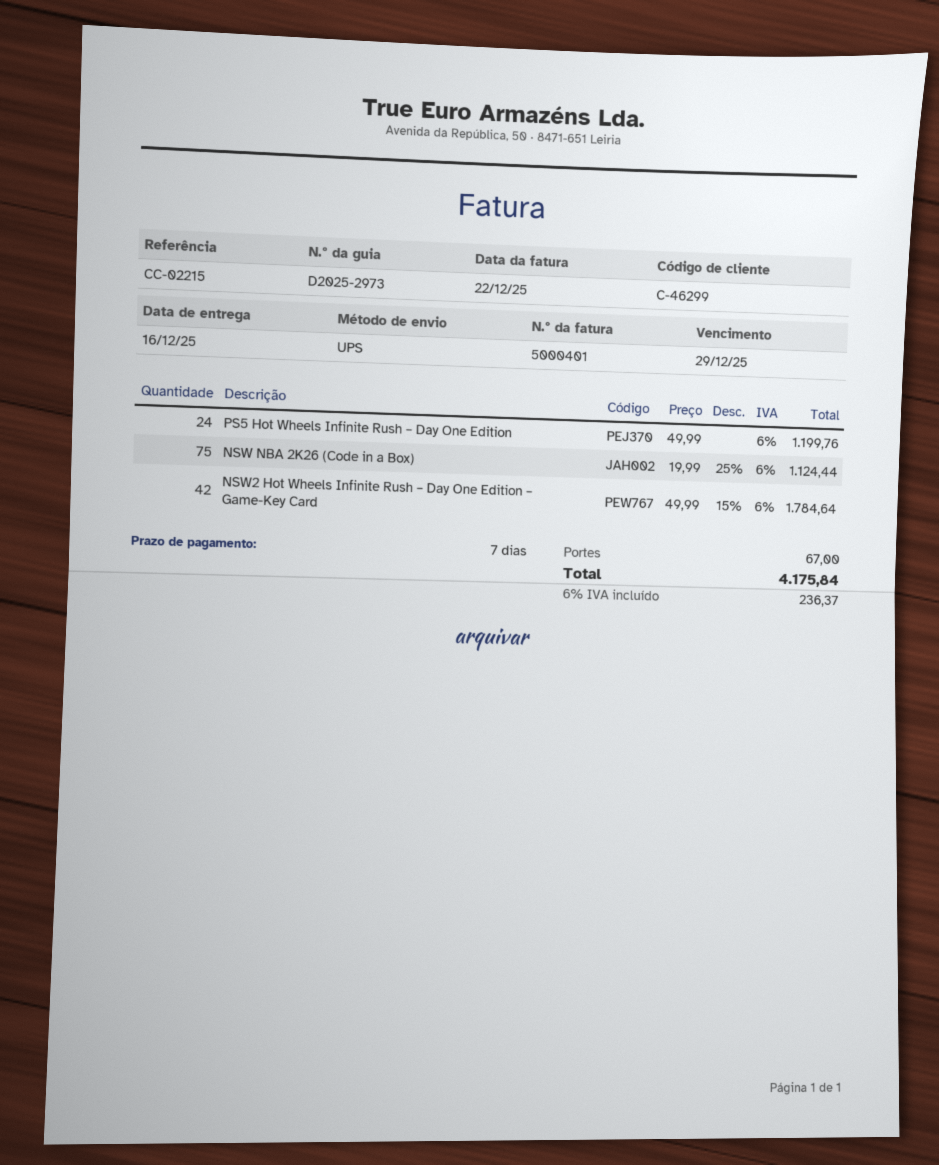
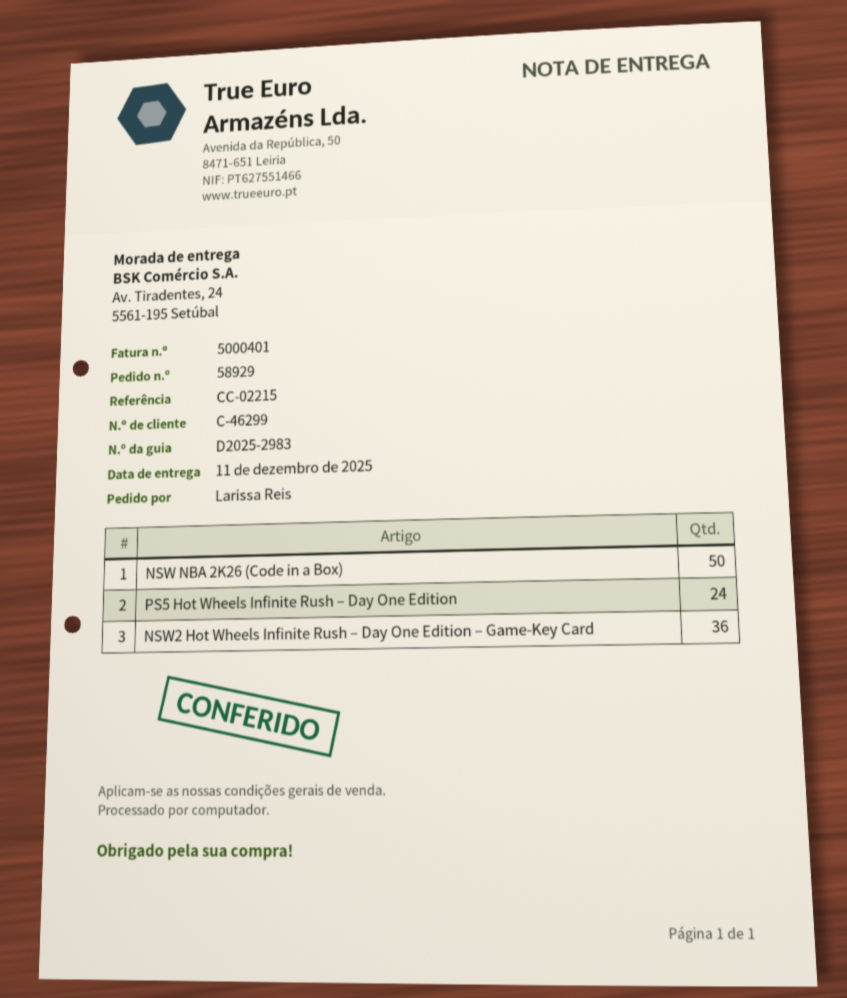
delivery note number: D2025-2973 -> D2025-2983
delivery date: 2025-12-16 -> 2025-12-11
NSW NBA 2K26 (Code in a Box): 75 -> 50
NSW2 Hot Wheels Infinite Rush – Day One Edition – Game-Key Card: 42 -> 36

